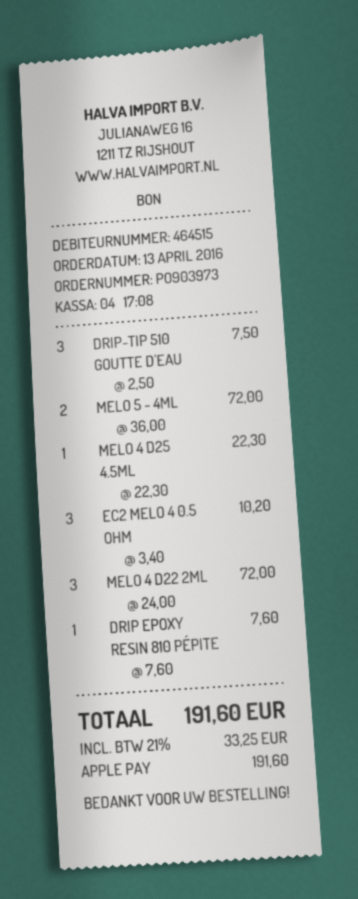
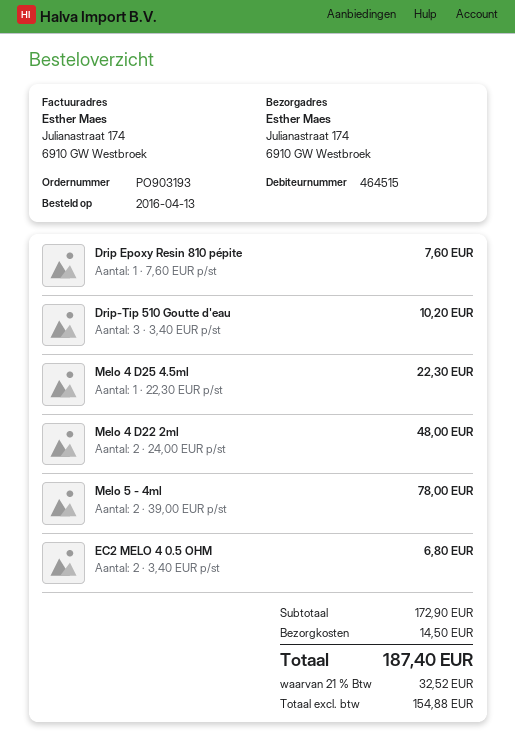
order number: PO903973 -> PO903193
DRIP-TIP 510 GOUTTE D'EAU: 3 x 2.50 = 7.50 -> 3 x 3.40 = 10.20
MELO 5 - 4ML: 2 x 36.00 = 72.00 -> 2 x 39.00 = 78.00
EC2 MELO 4 0.5 OHM: 3 x 3.40 = 10.20 -> 2 x 3.40 = 6.80
MELO 4 D22 2ML: 3 x 24.00 = 72.00 -> 2 x 24.00 = 48.00
shipping: none -> 14.50
tax: 21% = 33.25 -> 21% = 32.52
total: 191.60 -> 187.40

